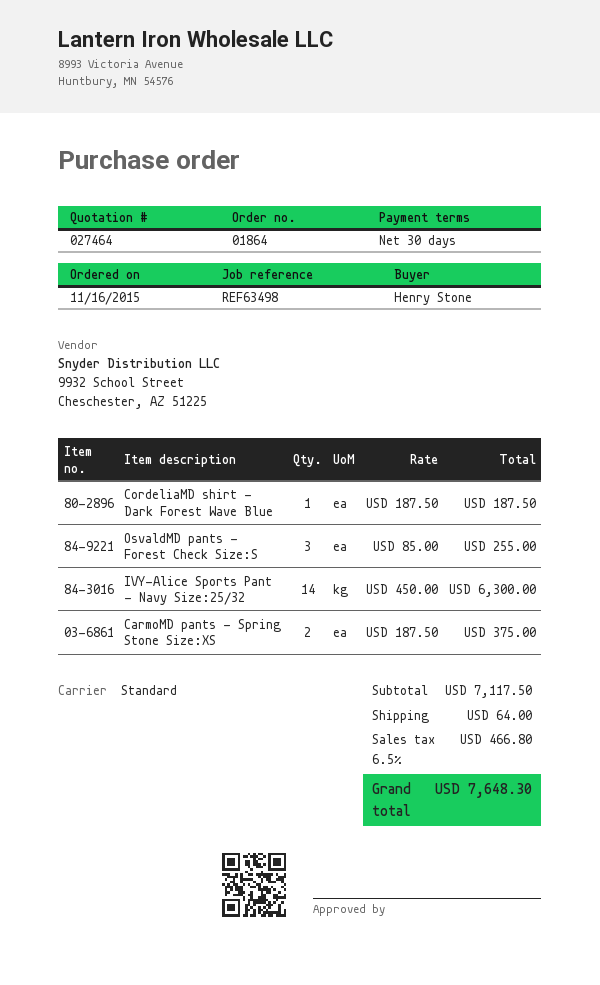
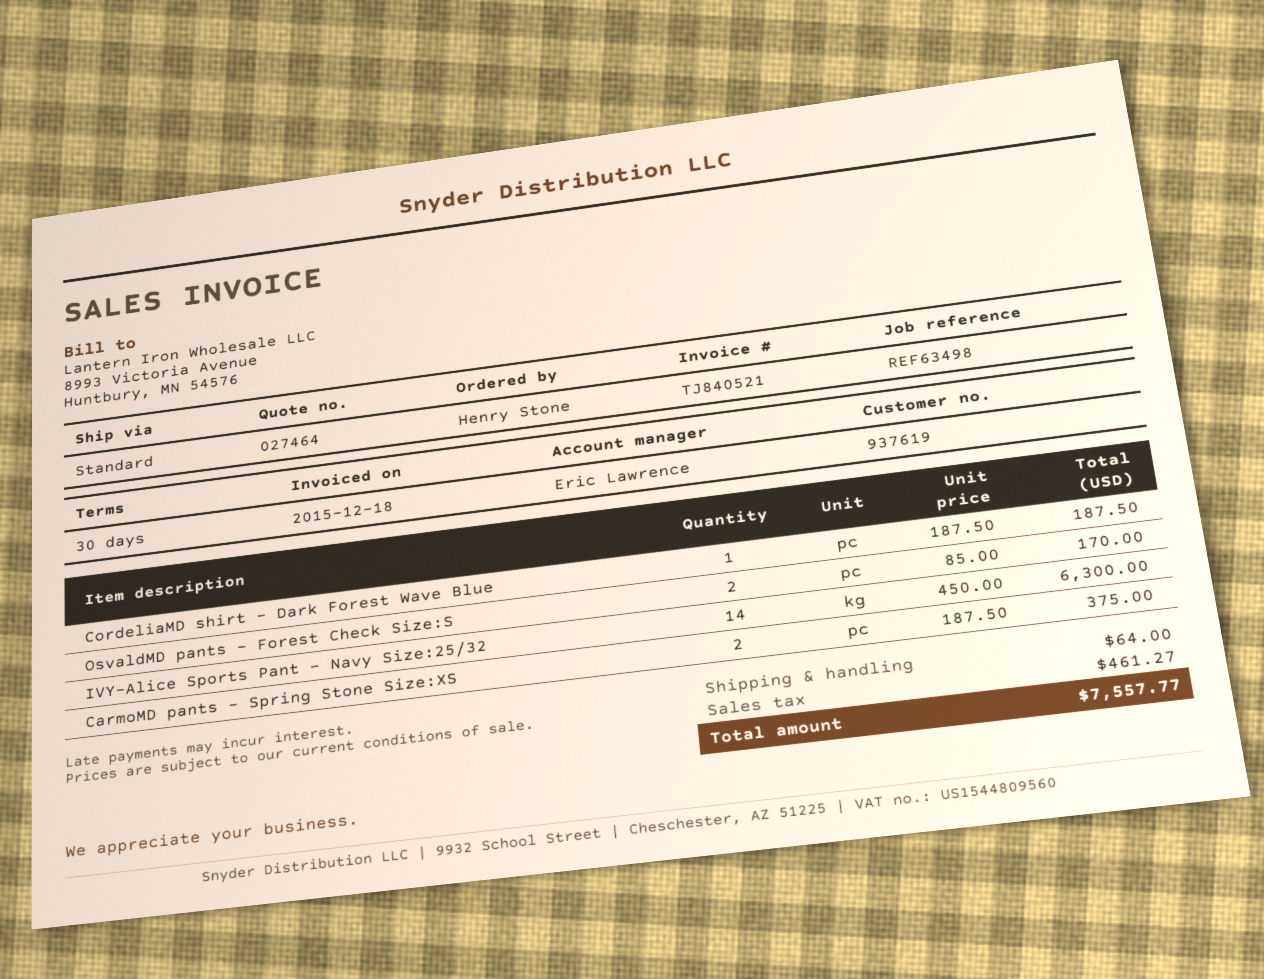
OsvaldMD pants - Forest Check Size:S: 3 x 85.00 = 255.00 -> 2 x 85.00 = 170.00
tax: 466.80 -> 461.27
total: 7648.30 -> 7557.77

